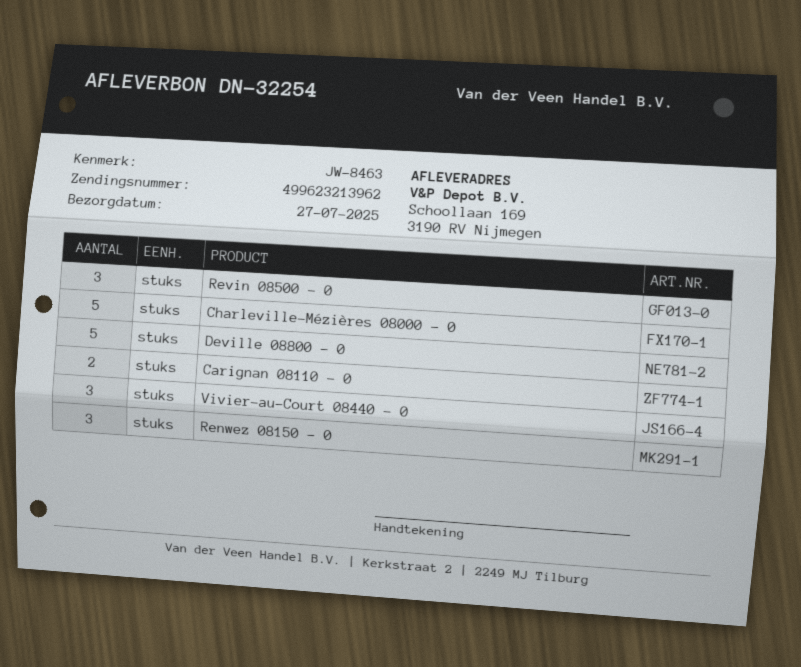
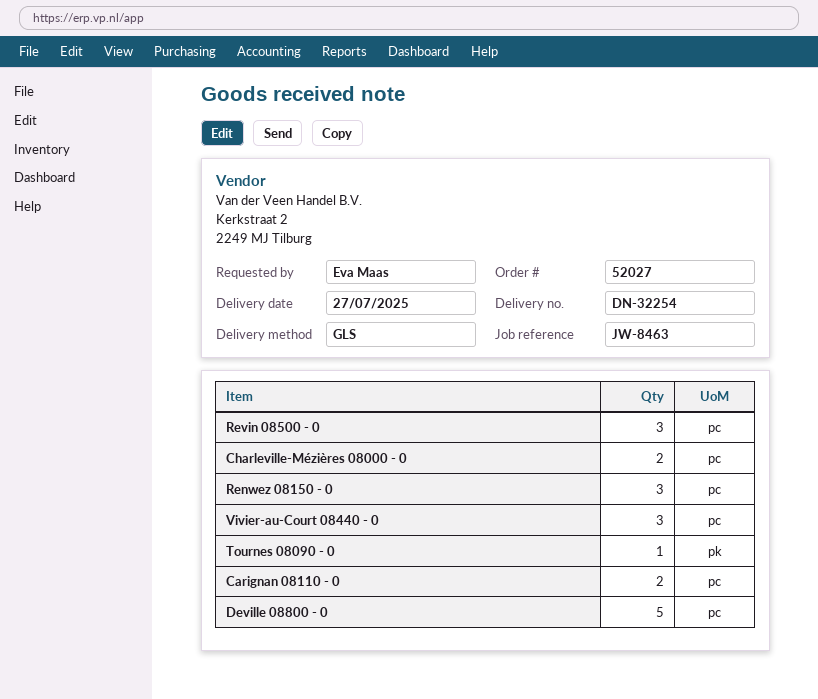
Charleville-Mézières 08000 - 0: 5 -> 2
Tournes 08090 - 0: none -> 1

